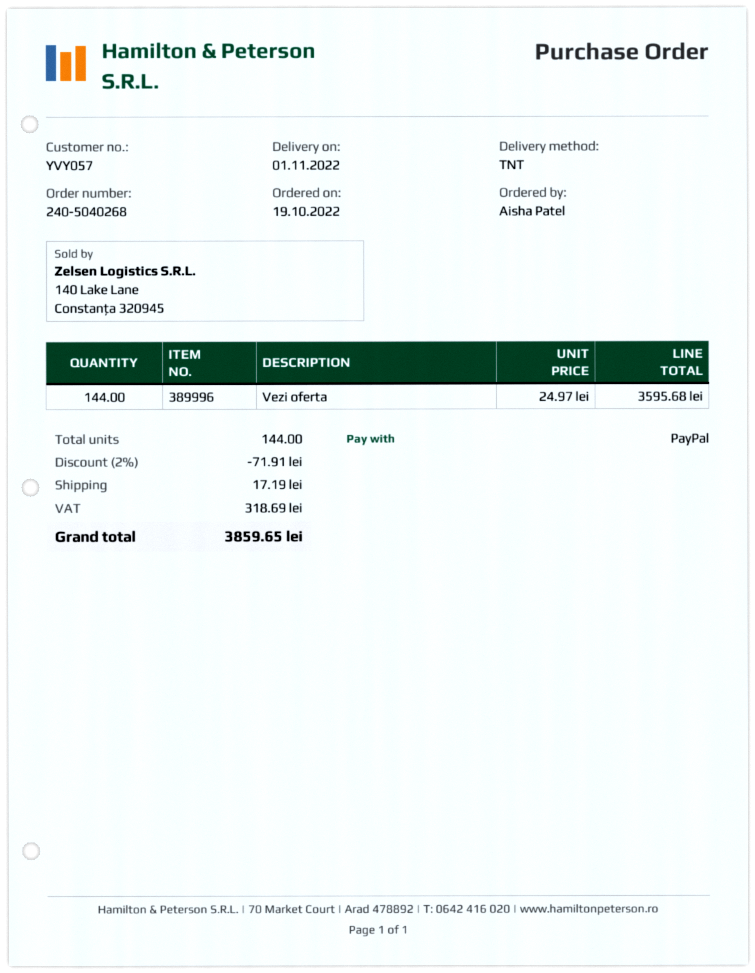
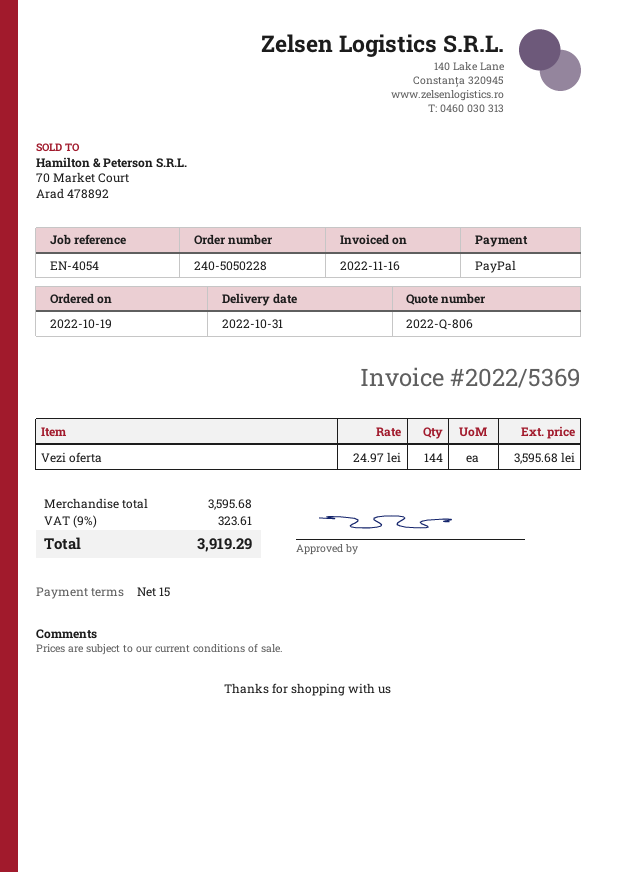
order number: 240-5040268 -> 240-5050228
delivery date: 2022-11-01 -> 2022-10-31
discount: 2% = 71.91 -> none
shipping: 17.19 -> none
tax: 318.69 -> 323.61
total: 3859.65 -> 3919.29

